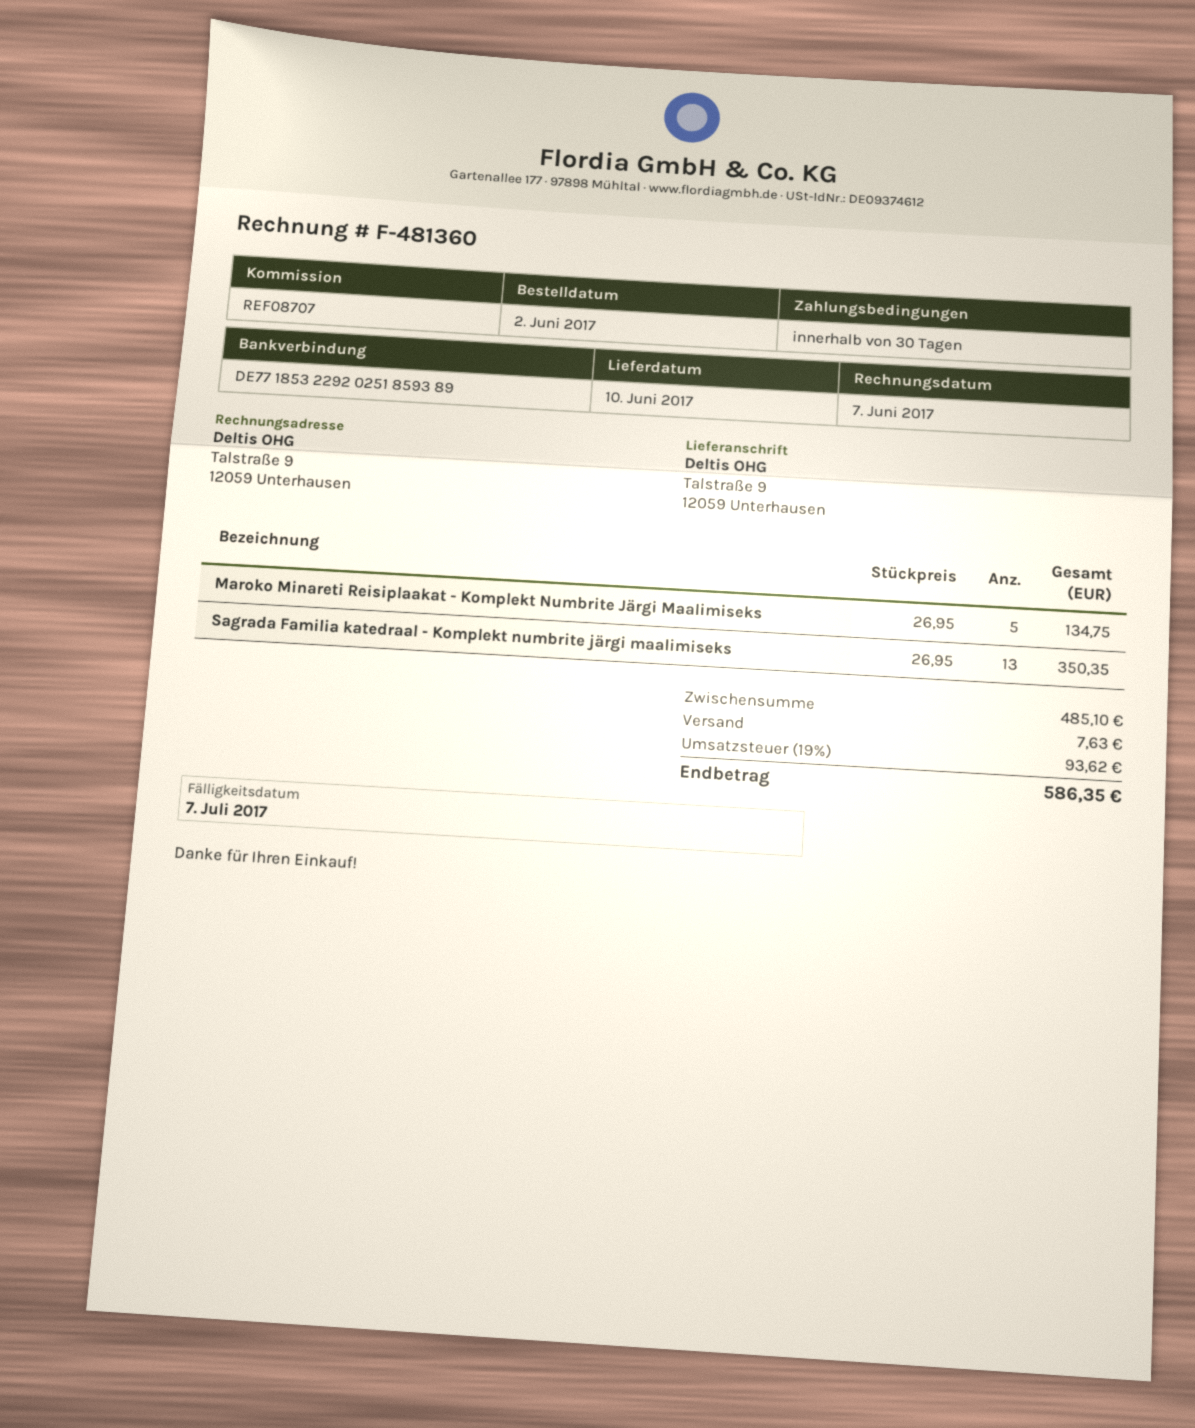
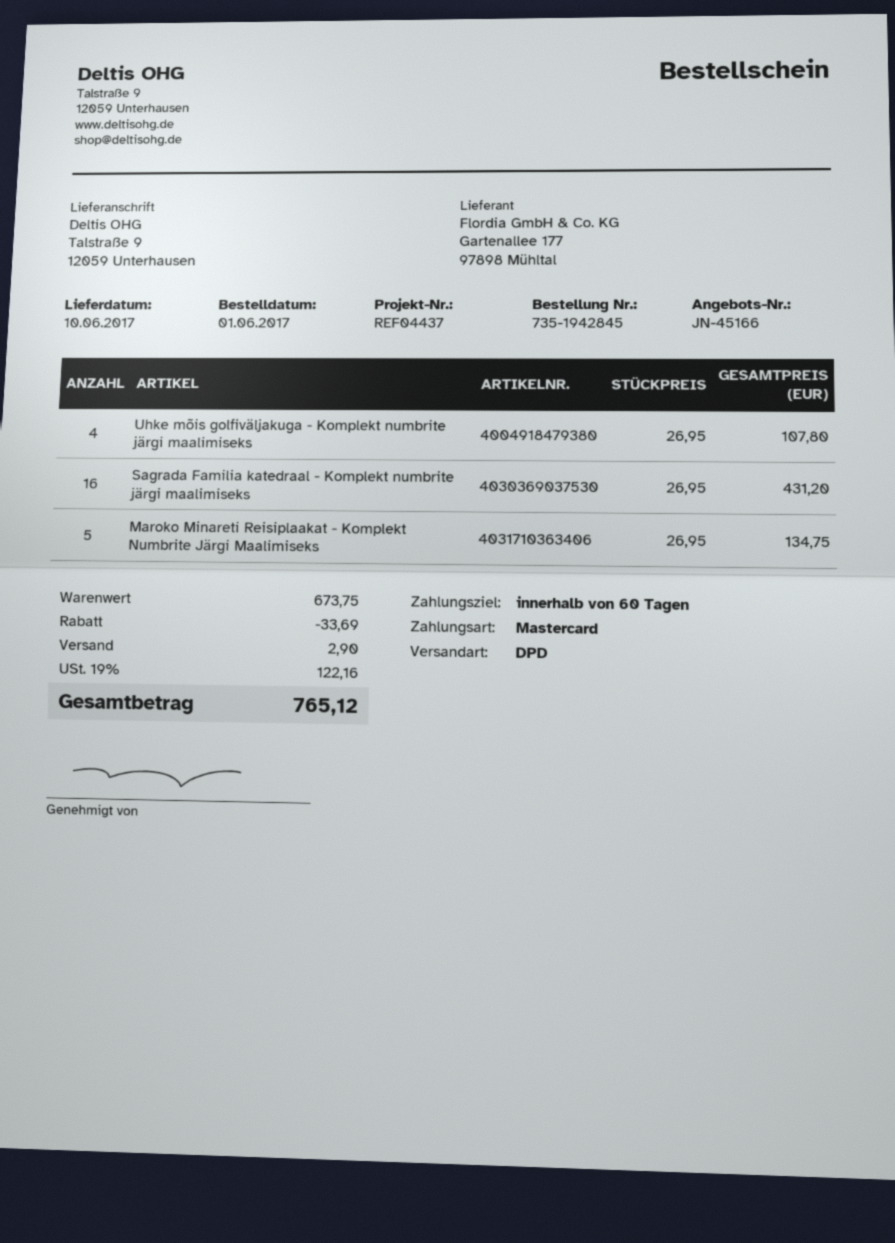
order date: 2017-06-02 -> 2017-06-01
payment terms: 30 days -> 60 days
reference: REF08707 -> REF04437
Sagrada Familia katedraal - Komplekt numbrite järgi maalimiseks: 13 x 26.95 = 350.35 -> 16 x 26.95 = 431.20
Uhke mõis golfiväljakuga - Komplekt numbrite järgi maalimiseks: none -> 4 x 26.95 = 107.80
subtotal: 485.10 -> 673.75
discount: none -> 33.69
shipping: 7.63 -> 2.90
tax: 19% = 93.62 -> 19% = 122.16
total: 586.35 -> 765.12

